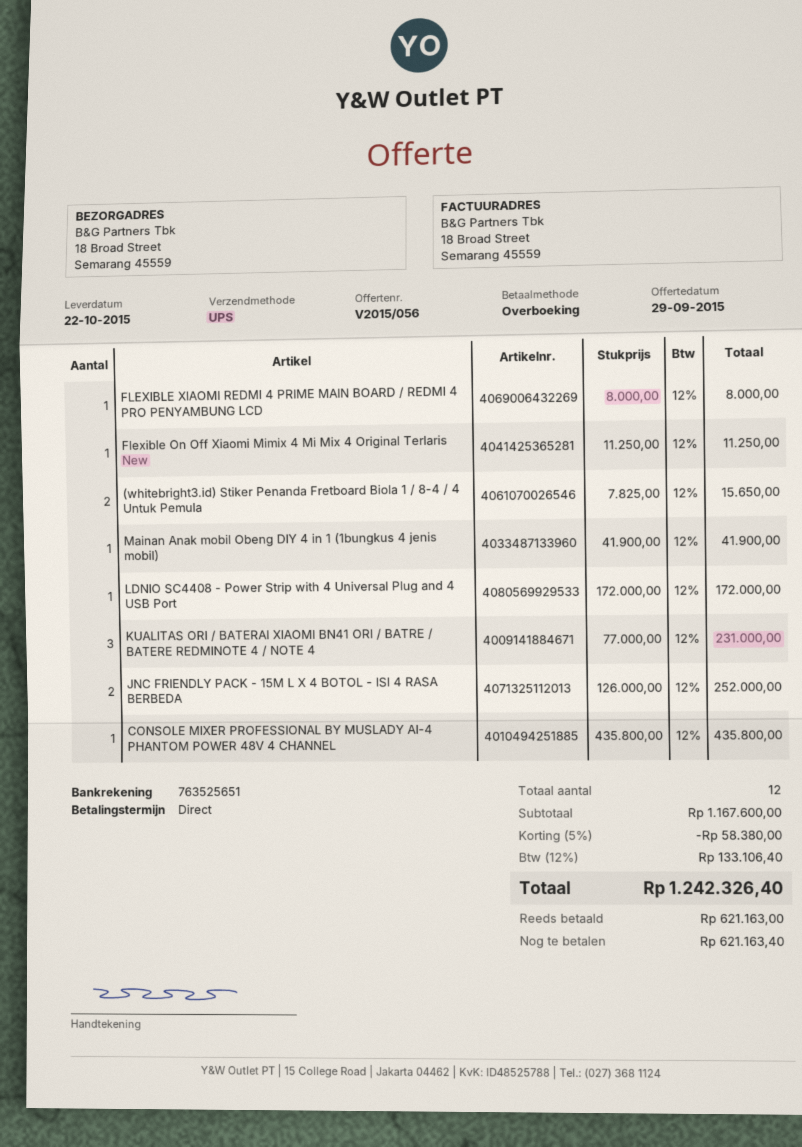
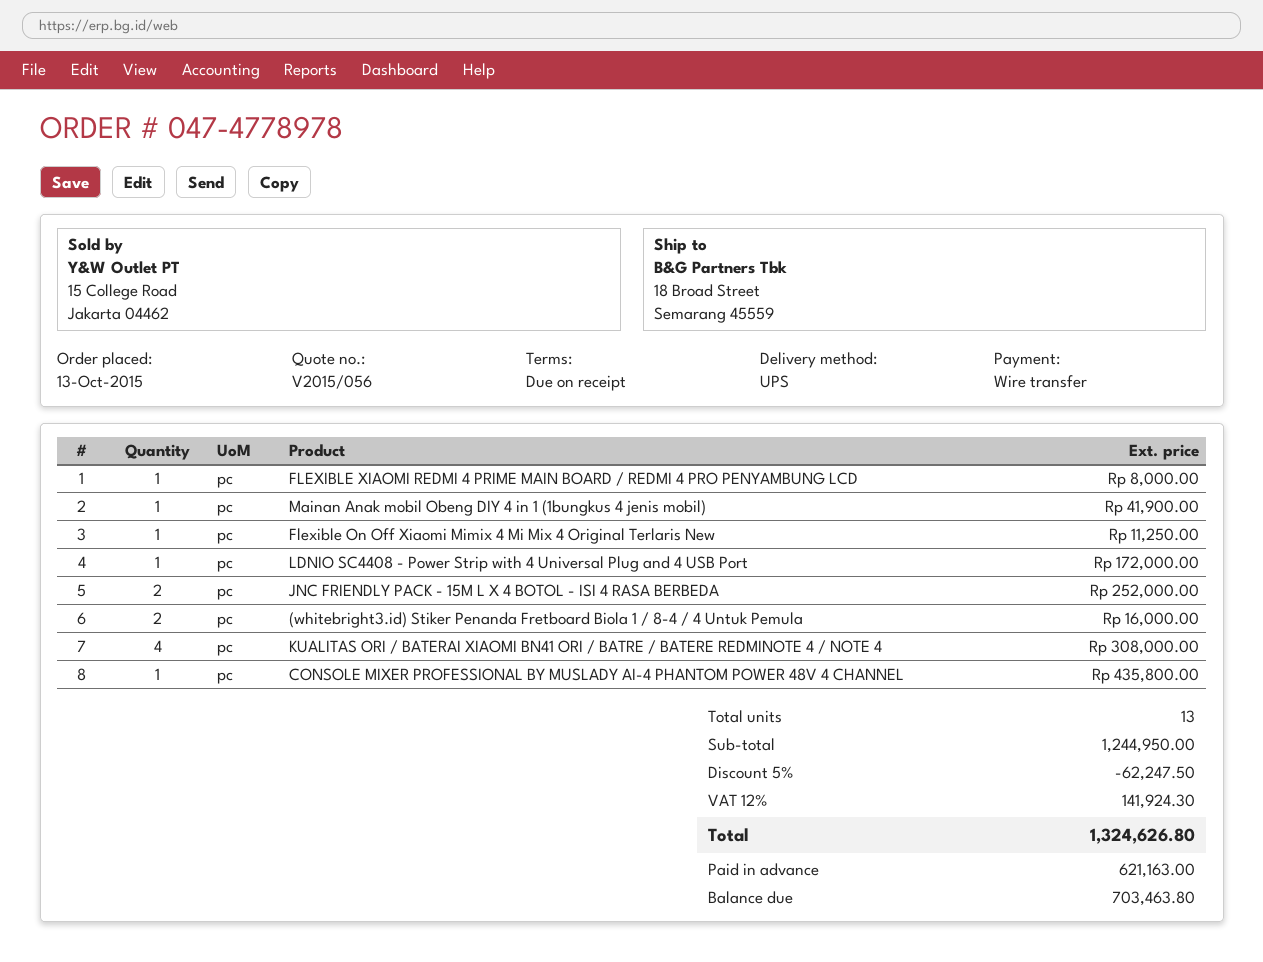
(whitebright3.id) Stiker Penanda Fretboard Biola 1 / 8-4 / 4 Untuk Pemula: 2 for 15650.00 -> 2 for 16000.00
KUALITAS ORI / BATERAI XIAOMI BN41 ORI / BATRE / BATERE REDMINOTE 4 / NOTE 4: 3 for 231000.00 -> 4 for 308000.00
total quantity: 12 -> 13
subtotal: 1167600.00 -> 1244950.00
discount: 5% = 58380.00 -> 5% = 62247.50
tax: 12% = 133106.40 -> 12% = 141924.30
total: 1242326.40 -> 1324626.80
balance: 621163.40 -> 703463.80

